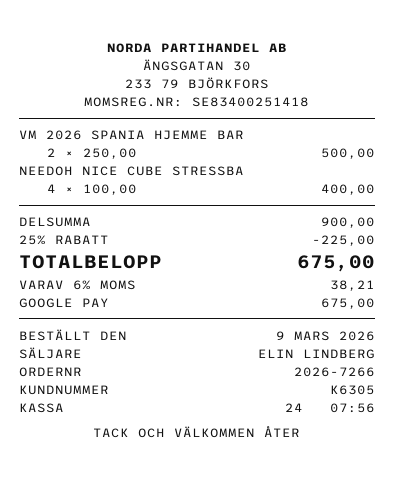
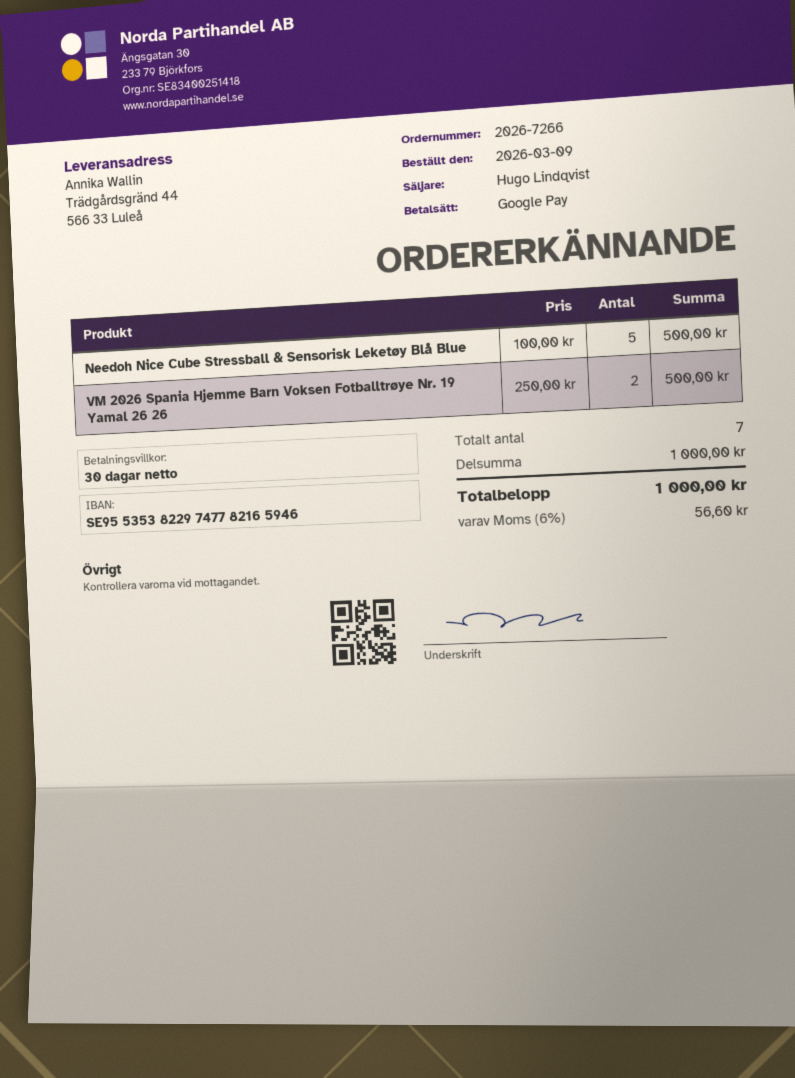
sales rep: ELIN LINDBERG -> Hugo Lindqvist
NEEDOH NICE CUBE STRESSBA: 4 x 100.00 = 400.00 -> 5 x 100.00 = 500.00
subtotal: 900.00 -> 1000.00
discount: 25% = 225.00 -> none
tax: 6% = 38.21 -> 6% = 56.60
total: 675.00 -> 1000.00

